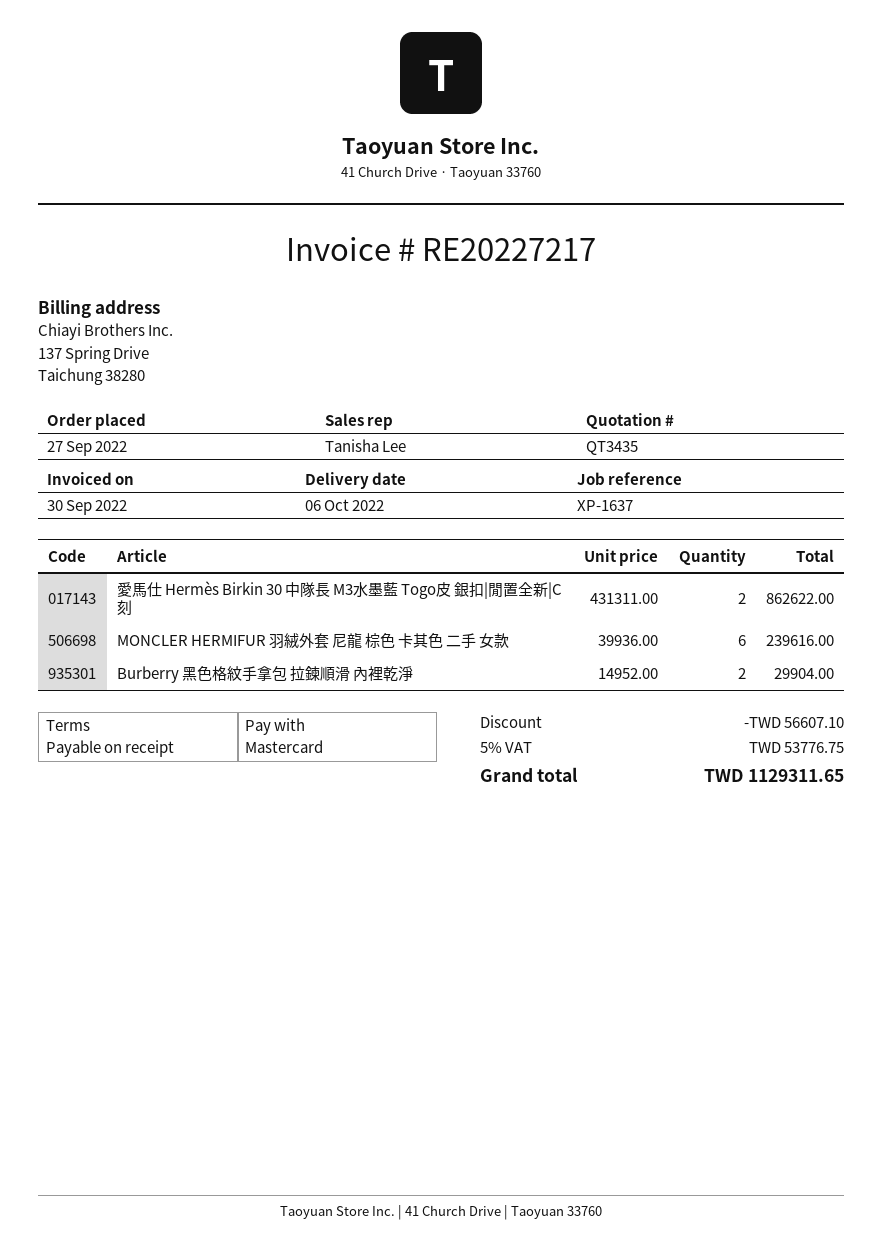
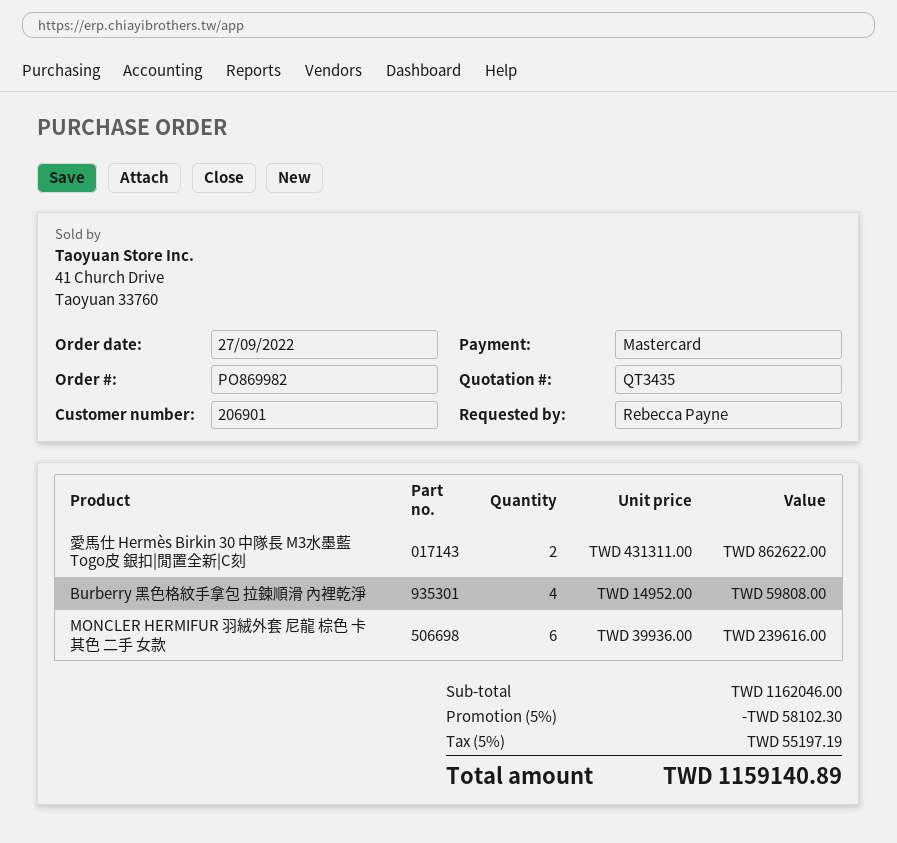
Burberry 黑色格紋手拿包 拉鍊順滑 內裡乾淨: 2 x 14952.00 = 29904.00 -> 4 x 14952.00 = 59808.00
discount: 56607.10 -> 58102.30
tax: 5% = 53776.75 -> 5% = 55197.19
total: 1129311.65 -> 1159140.89

